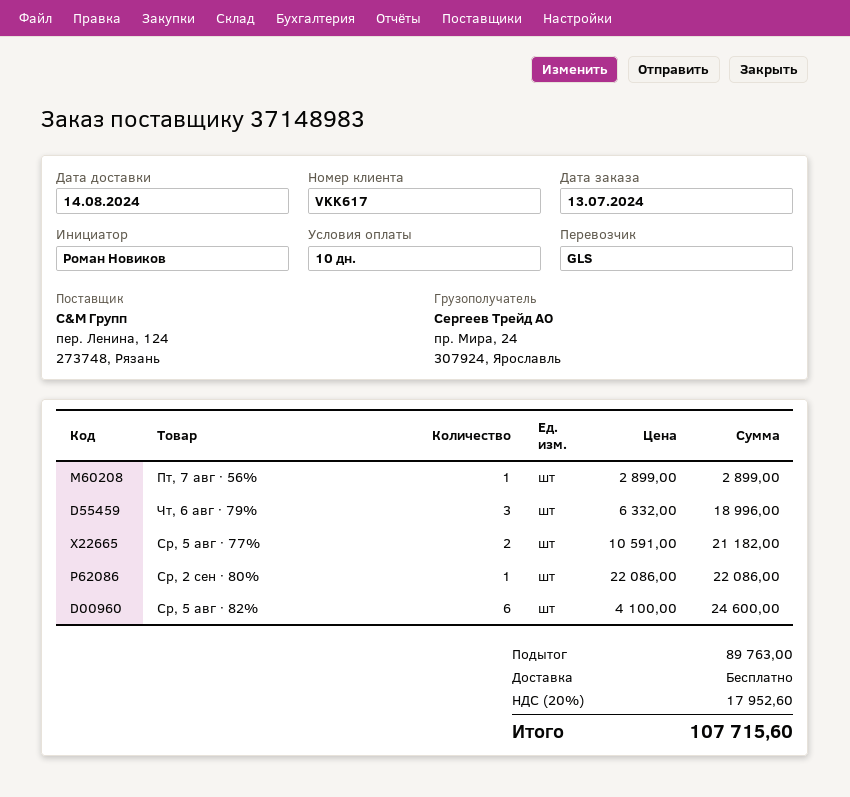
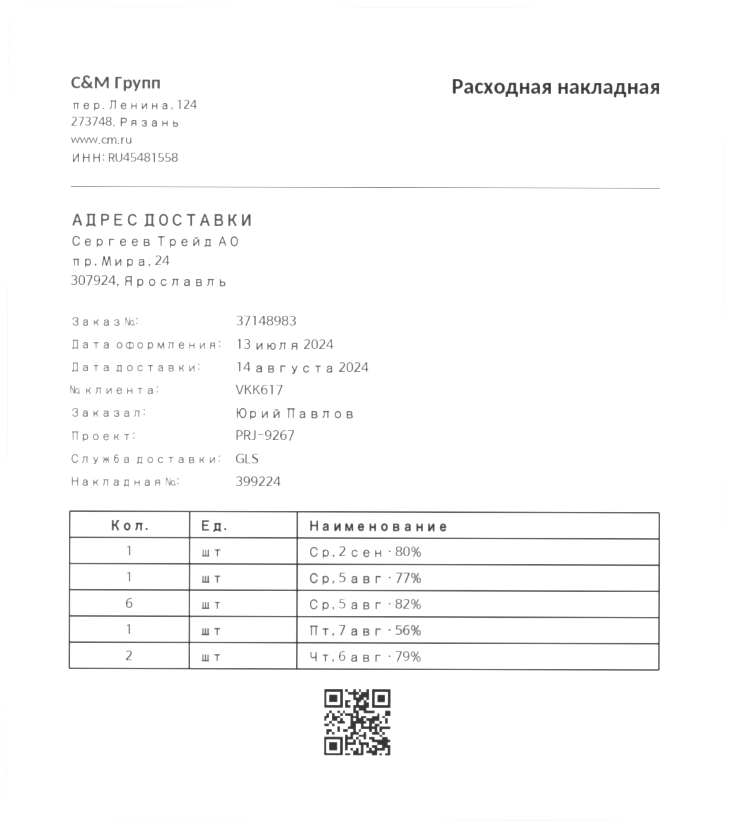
ordered by: Роман Новиков -> Юрий Павлов
Чт, 6 авг · 79%: 3 -> 2
Ср, 5 авг · 77%: 2 -> 1

